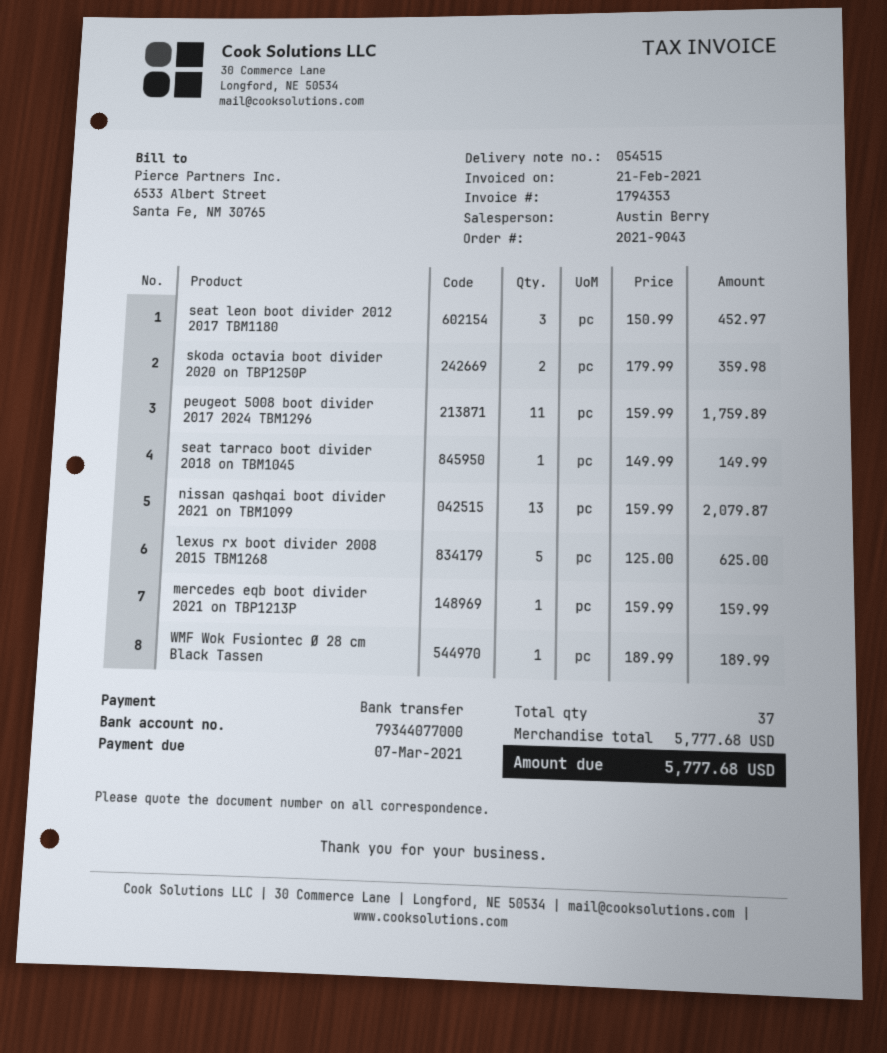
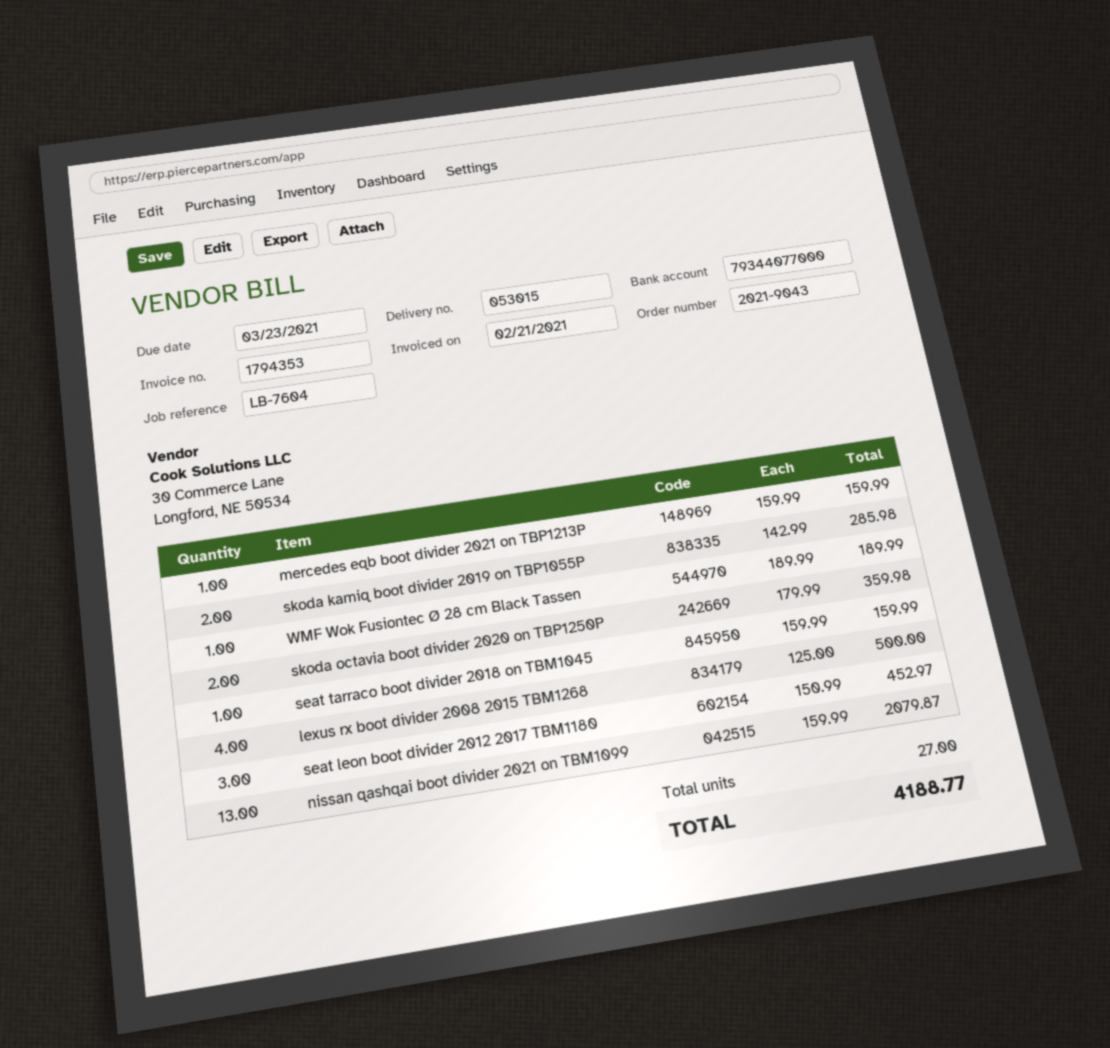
delivery note number: 054515 -> 053015
due date: 2021-03-07 -> 2021-03-23
peugeot 5008 boot divider 2017 2024 TBM1296: 11 x 159.99 = 1759.89 -> none
seat tarraco boot divider 2018 on TBM1045: 1 x 149.99 = 149.99 -> 1 x 159.99 = 159.99
lexus rx boot divider 2008 2015 TBM1268: 5 x 125.00 = 625.00 -> 4 x 125.00 = 500.00
skoda kamiq boot divider 2019 on TBP1055P: none -> 2 x 142.99 = 285.98
total quantity: 37 -> 27
total: 5777.68 -> 4188.77

